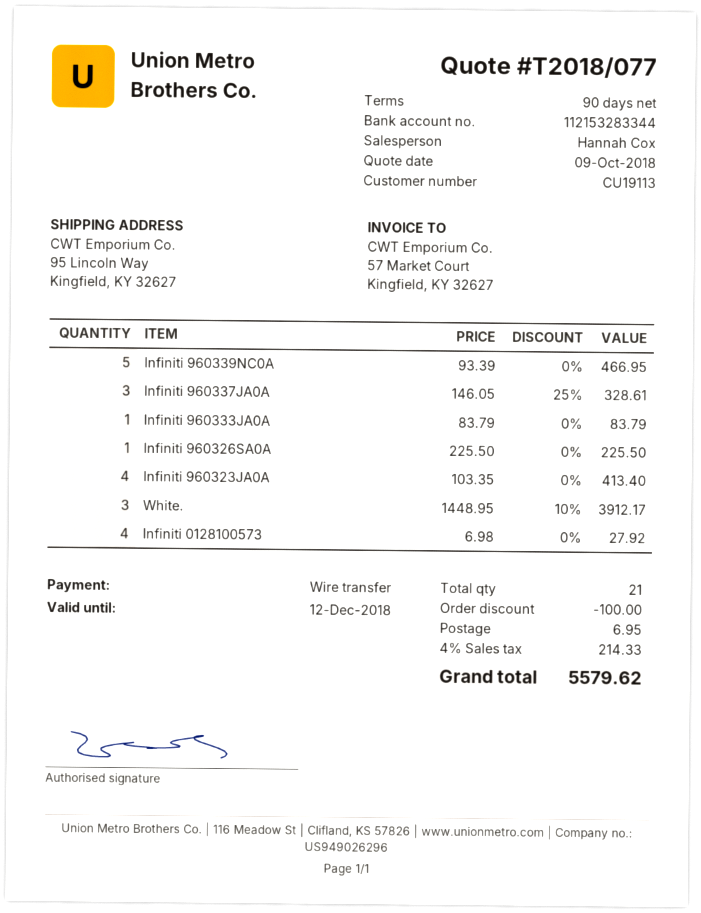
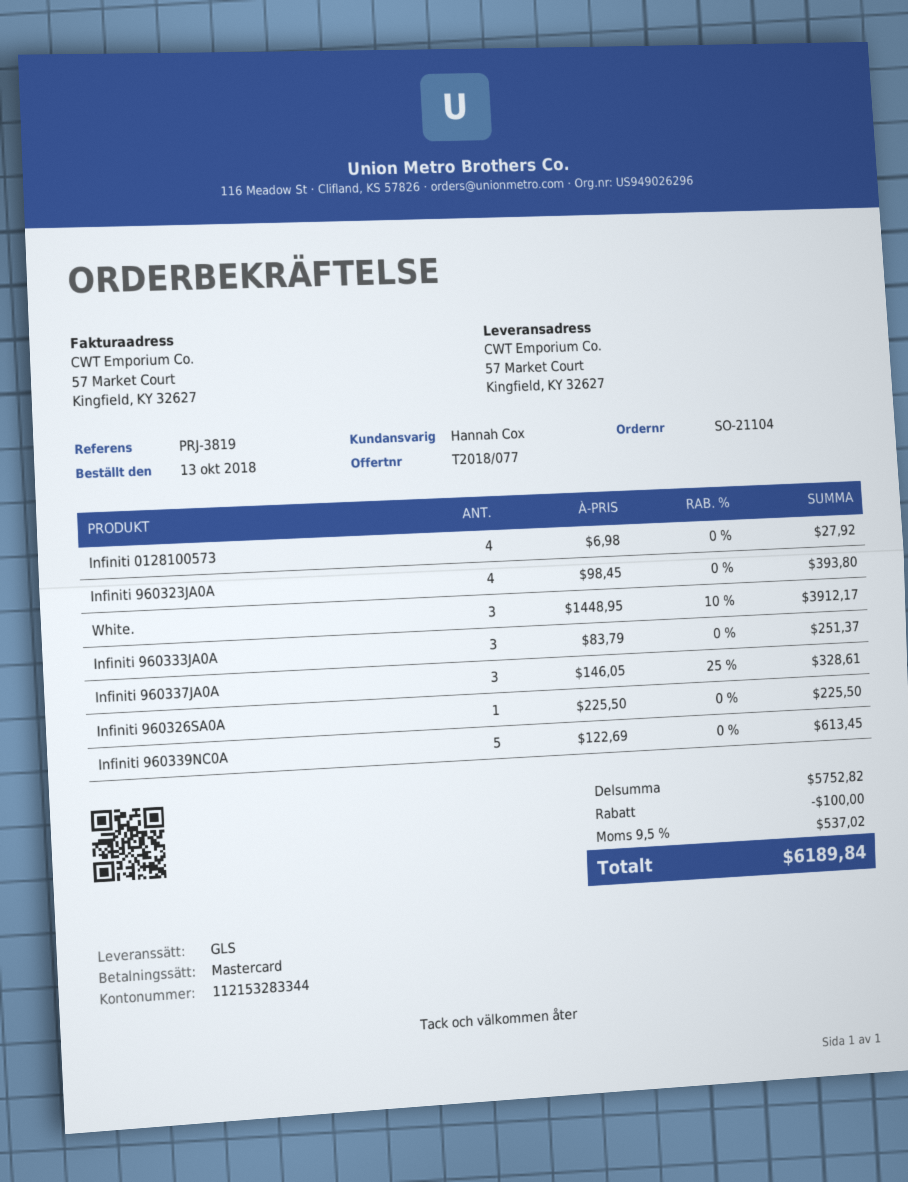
payment method: bank transfer -> Mastercard
ship to: 95 Lincoln Way, Kingfield, KY 32627 -> 57 Market Court, Kingfield, KY 32627
Infiniti 960339NC0A: 5 x 93.39 = 466.95 -> 5 x 122.69 = 613.45
Infiniti 960333JA0A: 1 x 83.79 = 83.79 -> 3 x 83.79 = 251.37
Infiniti 960323JA0A: 4 x 103.35 = 413.40 -> 4 x 98.45 = 393.80
shipping: 6.95 -> none
tax: 4% = 214.33 -> 9.5% = 537.02
total: 5579.62 -> 6189.84

